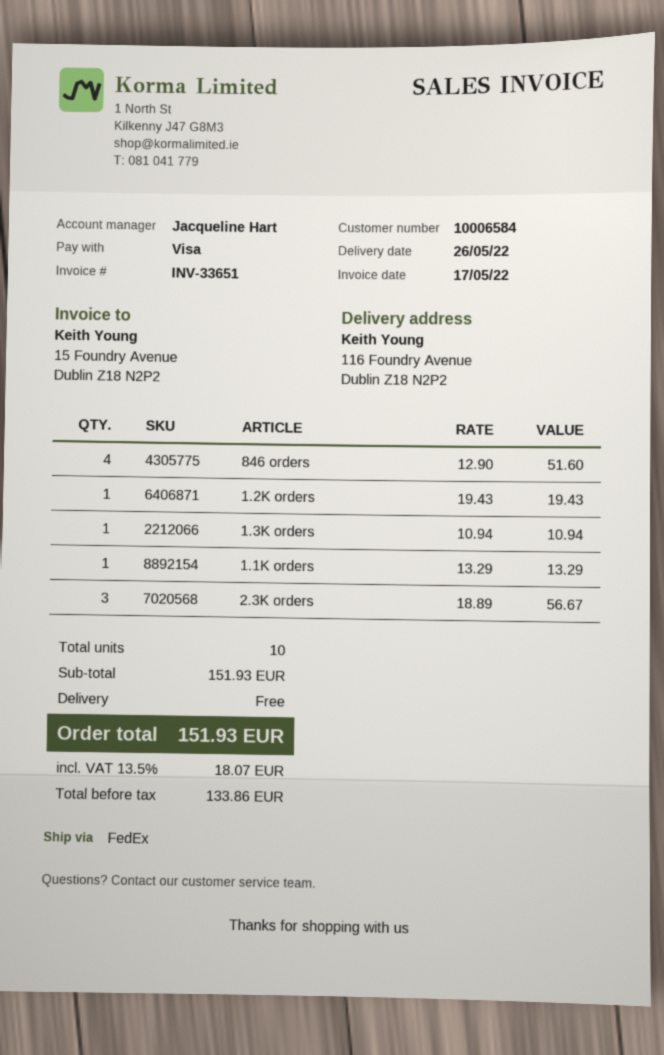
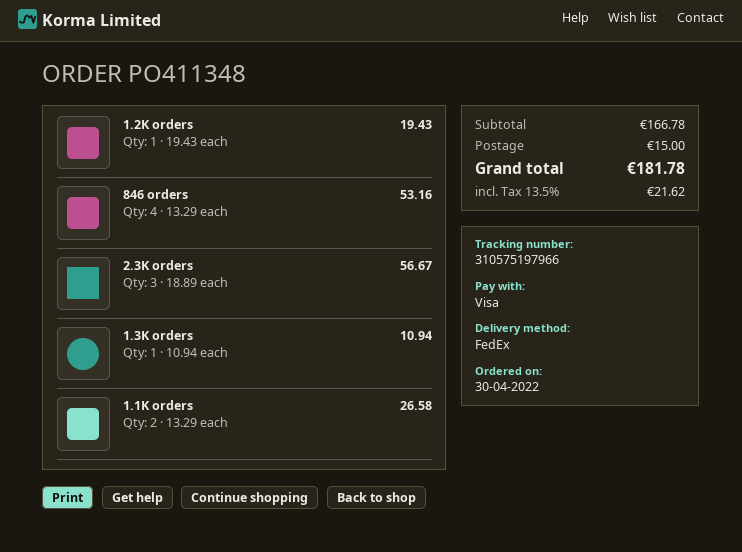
846 orders: 4 x 12.90 = 51.60 -> 4 x 13.29 = 53.16
1.1K orders: 1 x 13.29 = 13.29 -> 2 x 13.29 = 26.58
subtotal: 151.93 -> 166.78
shipping: 0.00 -> 15.00
tax: 13.5% = 18.07 -> 13.5% = 21.62
total: 151.93 -> 181.78

